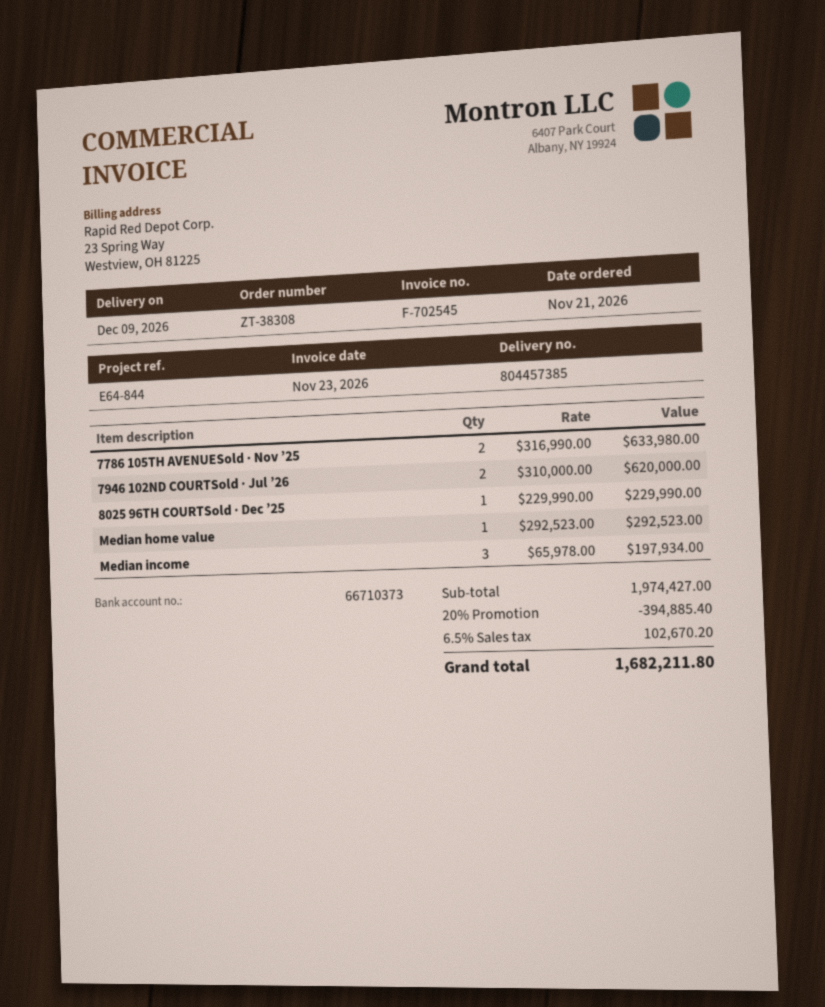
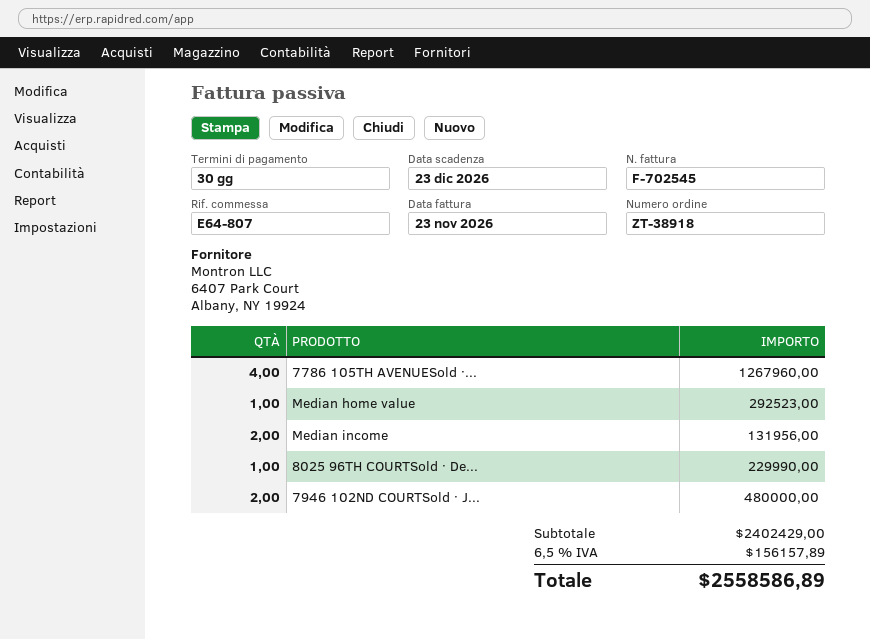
order number: ZT-38308 -> ZT-38918
reference: E64-844 -> E64-807
7786 105TH AVENUESold · Nov ’25: 2 for 633980.00 -> 4 for 1267960.00
7946 102ND COURTSold · Jul ’26: 2 for 620000.00 -> 2 for 480000.00
Median income: 3 for 197934.00 -> 2 for 131956.00
subtotal: 1974427.00 -> 2402429.00
discount: 20% = 394885.40 -> none
tax: 6.5% = 102670.20 -> 6.5% = 156157.89
total: 1682211.80 -> 2558586.89

